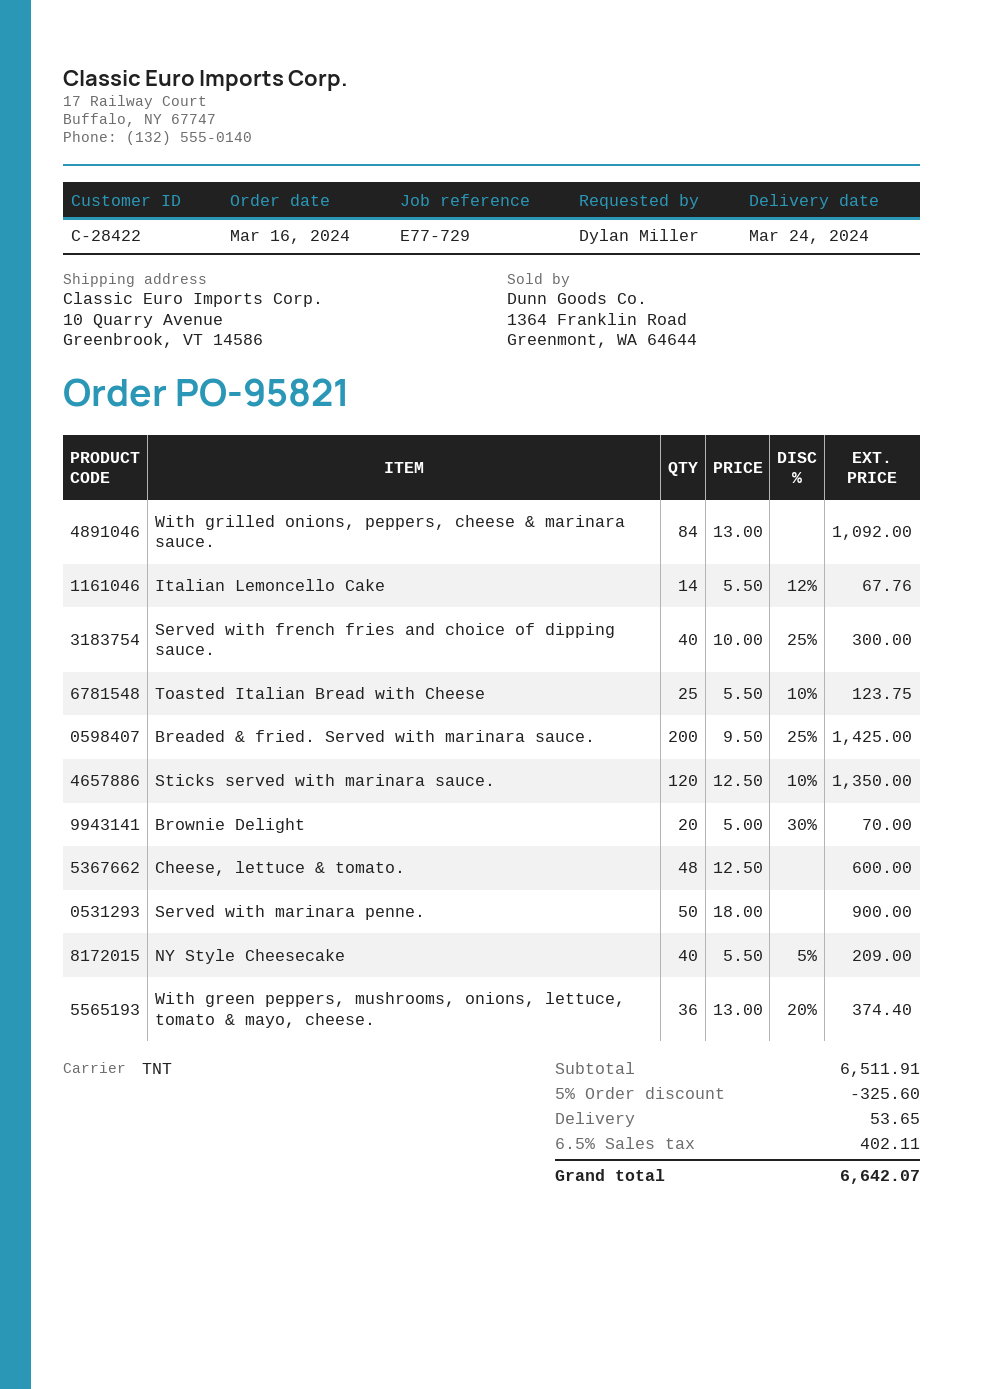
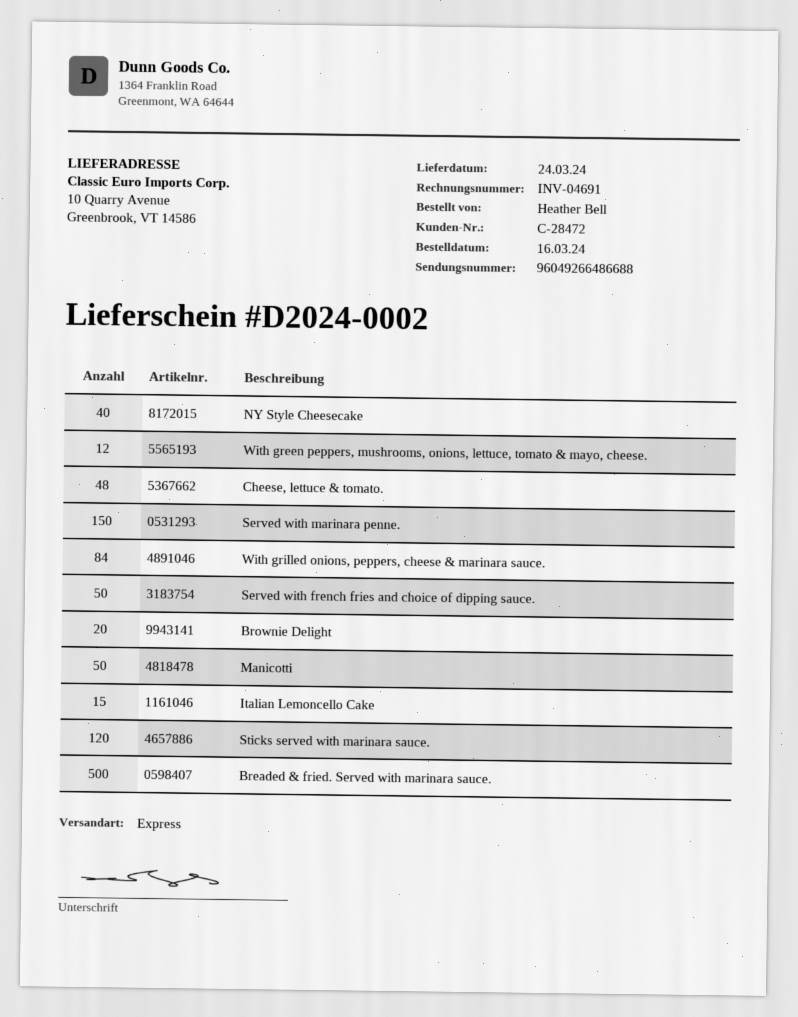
customer number: C-28422 -> C-28472
ordered by: Dylan Miller -> Heather Bell
shipping method: TNT -> express
Italian Lemoncello Cake: 14 -> 15
Served with french fries and choice of dipping sauce.: 40 -> 50
Toasted Italian Bread with Cheese: 25 -> none
Breaded & fried. Served with marinara sauce.: 200 -> 500
Served with marinara penne.: 50 -> 150
With green peppers, mushrooms, onions, lettuce, tomato & mayo, cheese.: 36 -> 12
Manicotti: none -> 50

